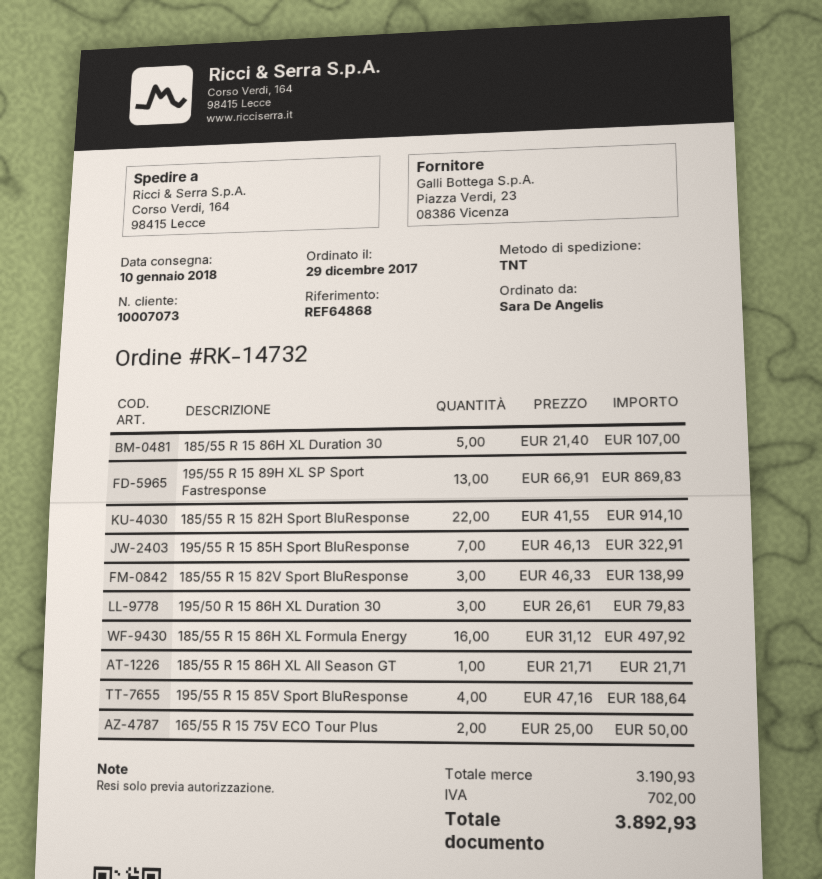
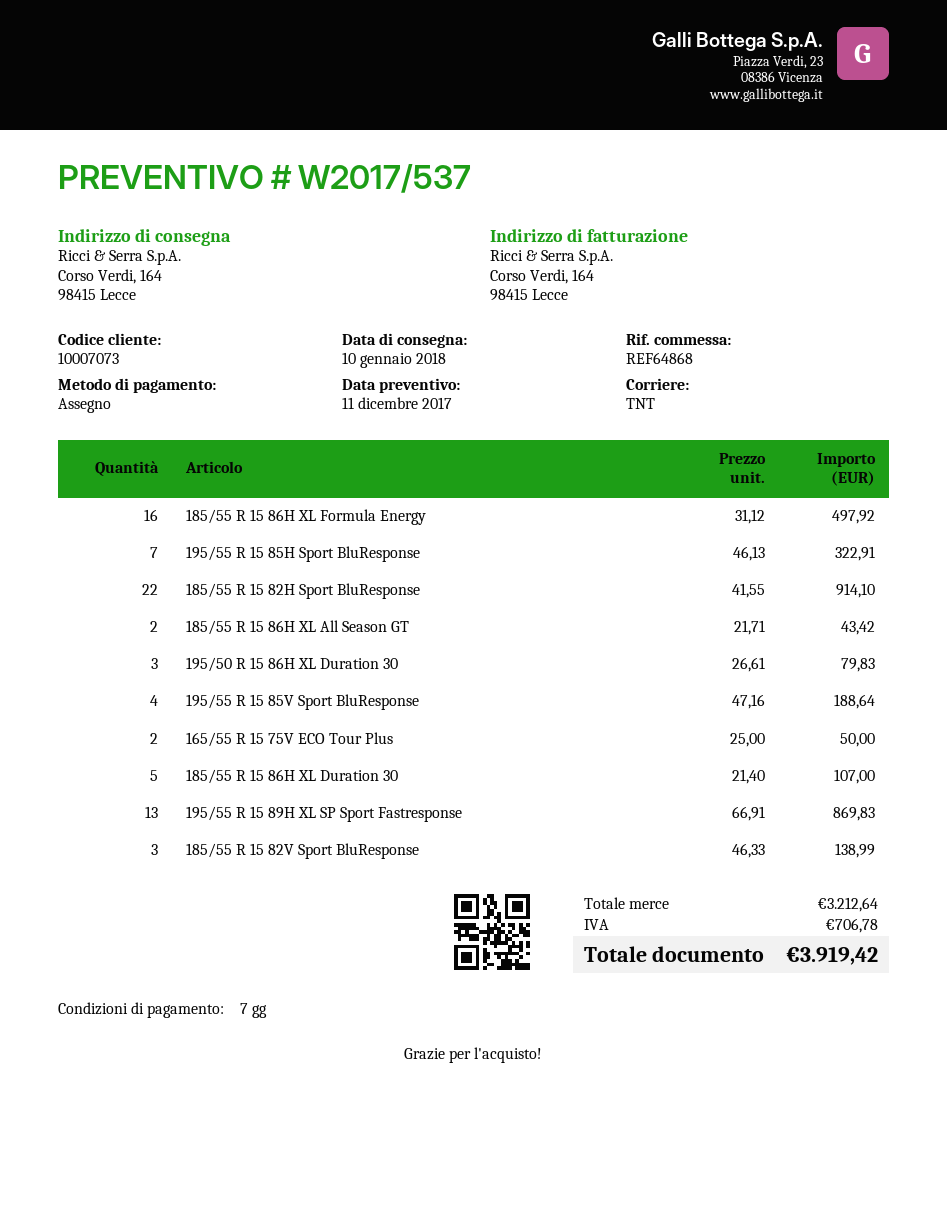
185/55 R 15 86H XL All Season GT: 1 x 21.71 = 21.71 -> 2 x 21.71 = 43.42
subtotal: 3190.93 -> 3212.64
tax: 702.00 -> 706.78
total: 3892.93 -> 3919.42

